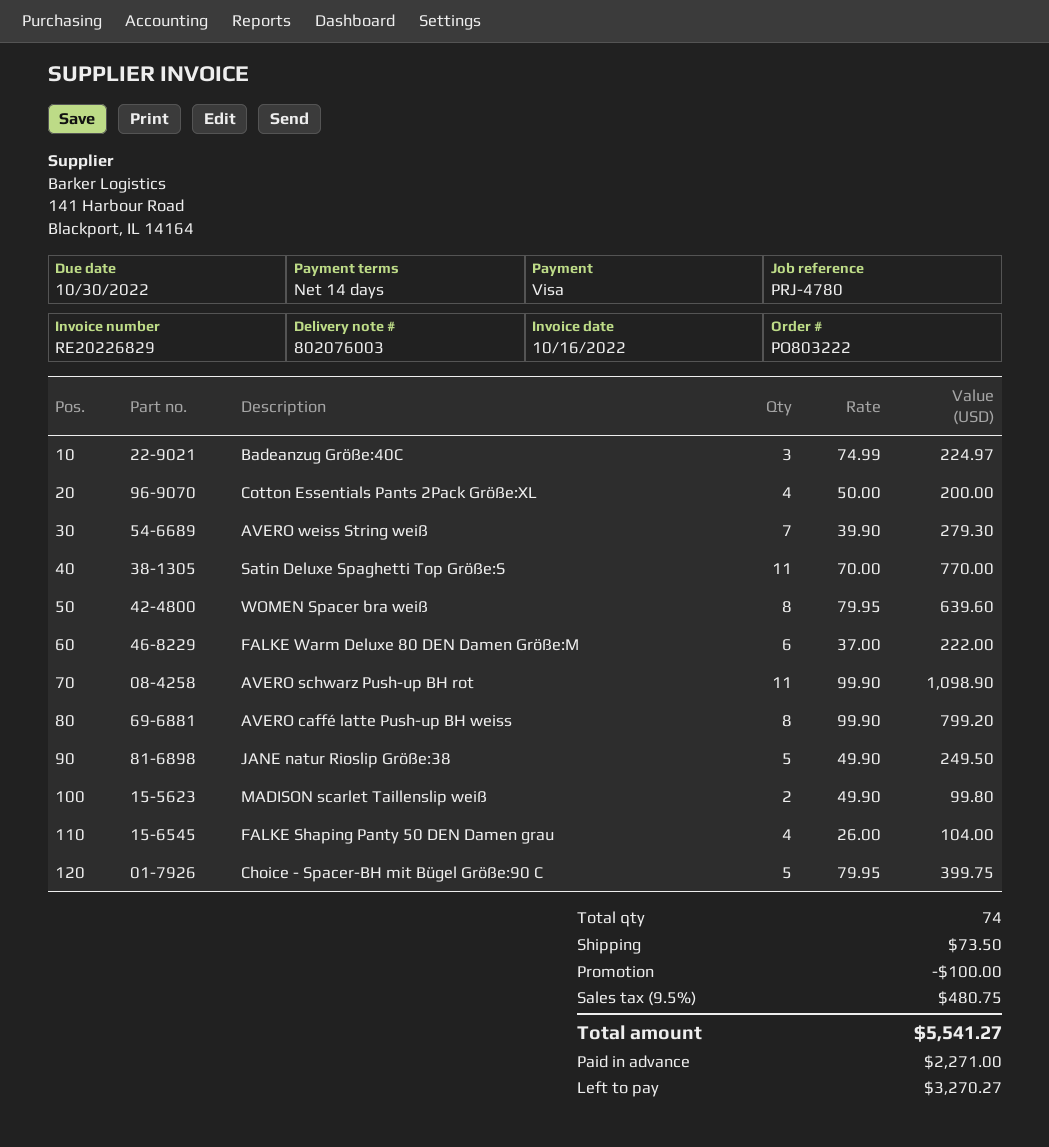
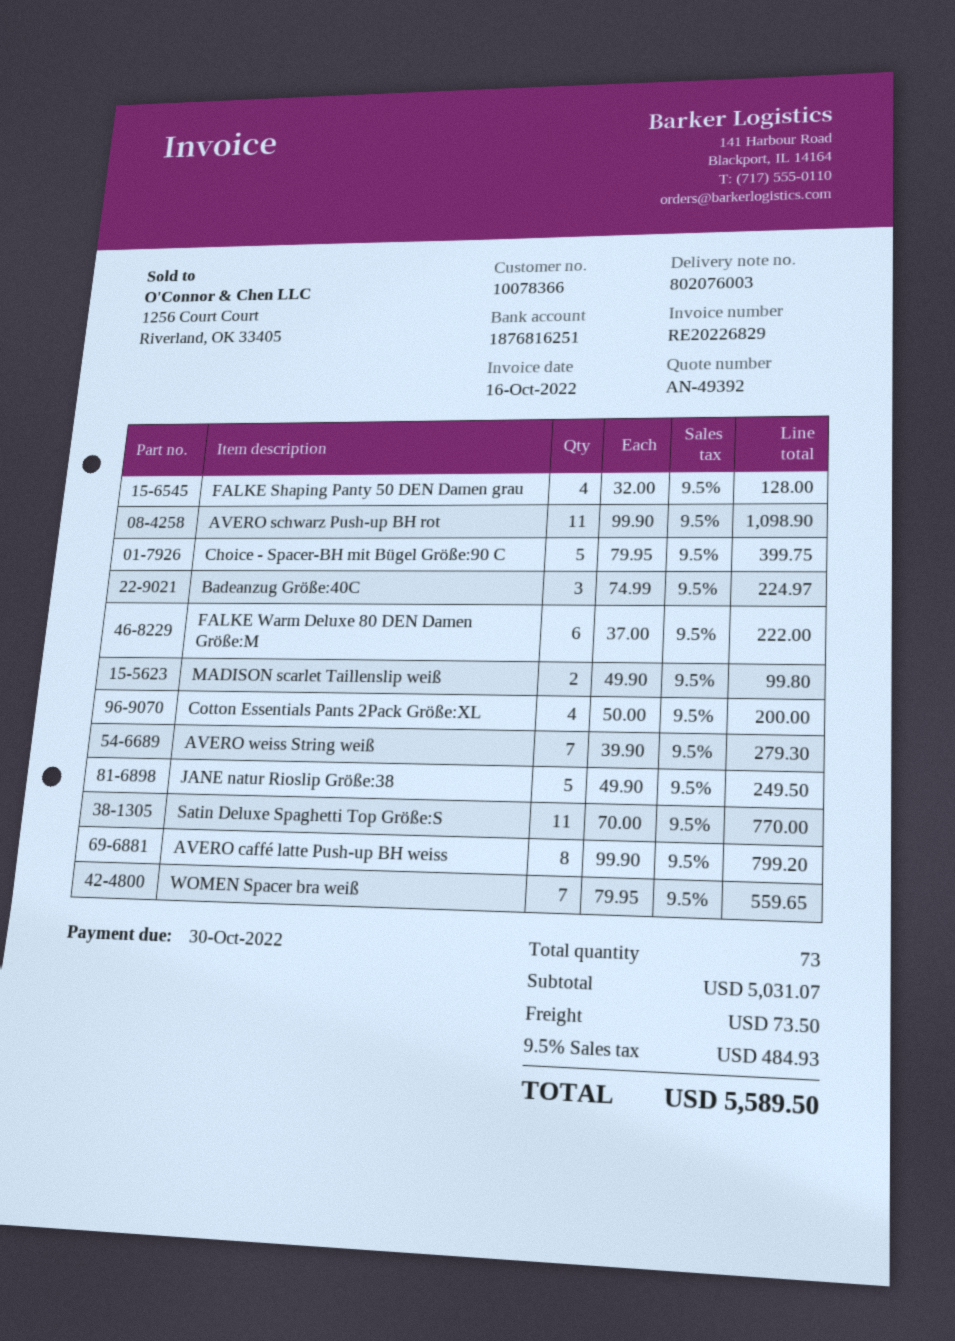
WOMEN Spacer bra weiß: 8 x 79.95 = 639.60 -> 7 x 79.95 = 559.65
FALKE Shaping Panty 50 DEN Damen grau: 4 x 26.00 = 104.00 -> 4 x 32.00 = 128.00
total quantity: 74 -> 73
discount: 100.00 -> none
tax: 9.5% = 480.75 -> 9.5% = 484.93
total: 5541.27 -> 5589.50

